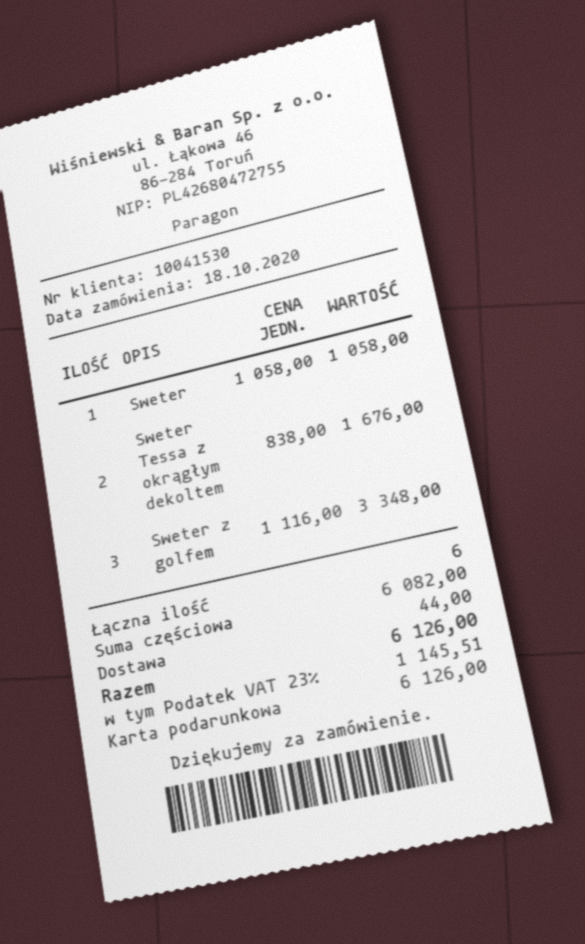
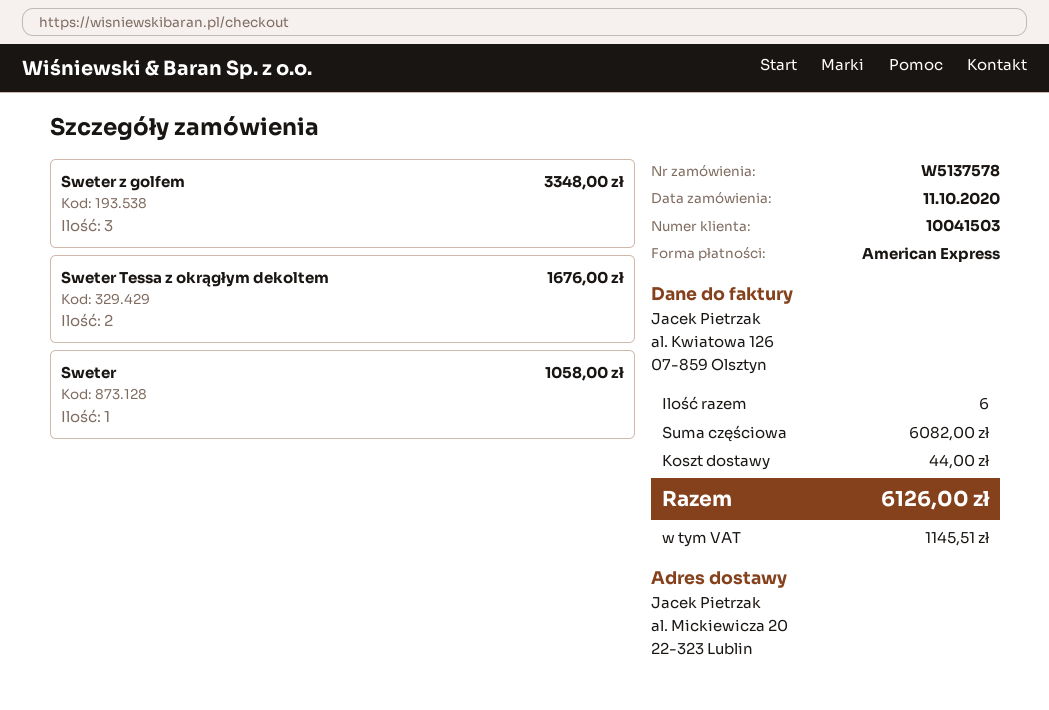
order date: 2020-10-18 -> 2020-10-11
customer number: 10041530 -> 10041503
payment method: gift card -> American Express

